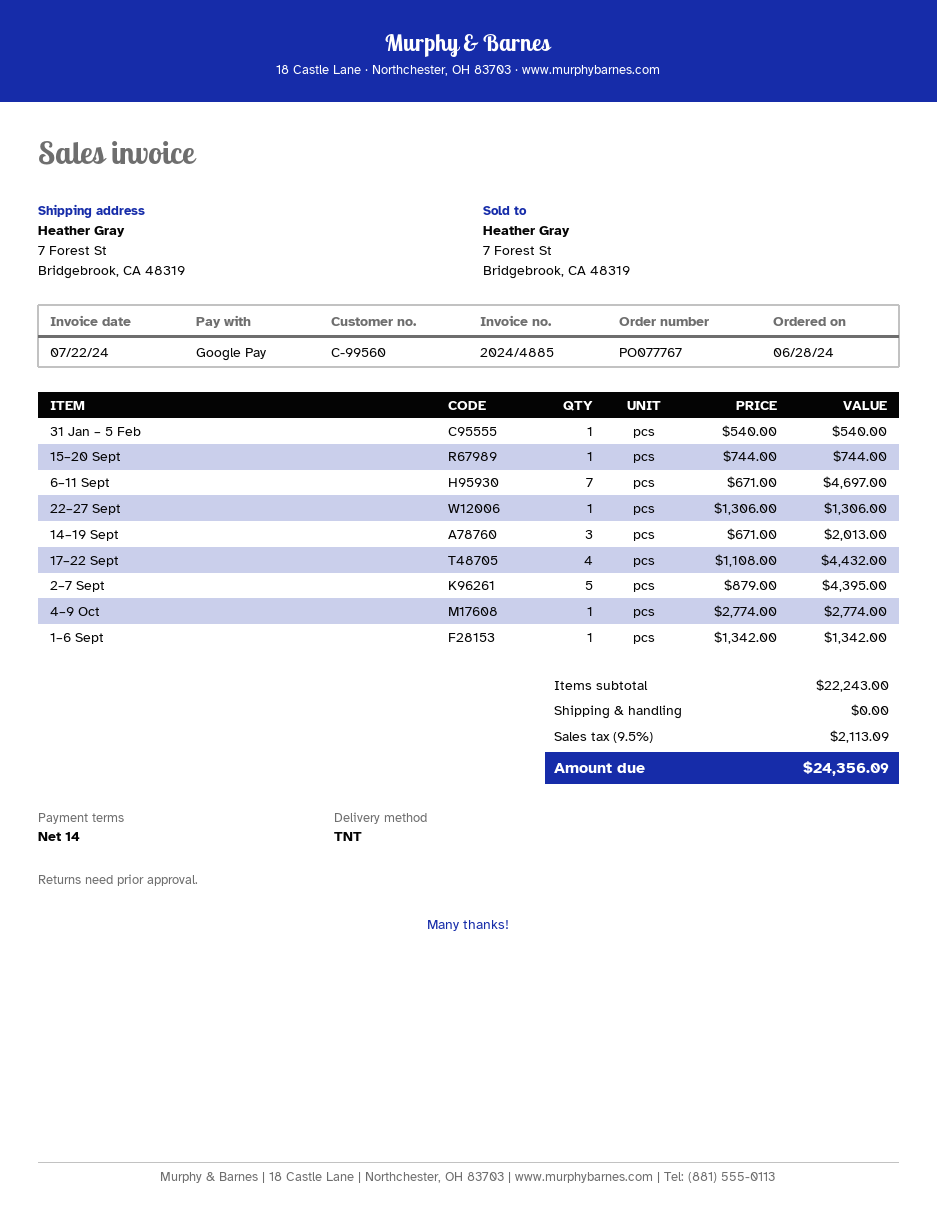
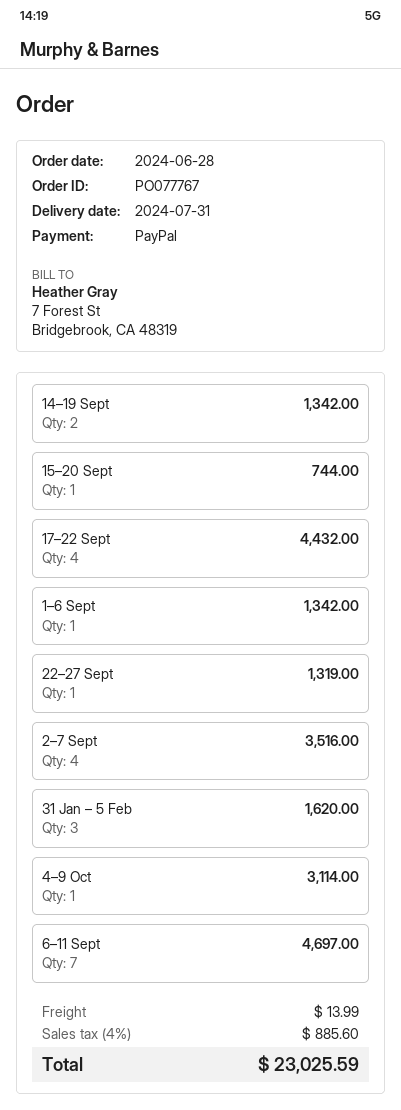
payment method: Google Pay -> PayPal
31 Jan – 5 Feb: 1 for 540.00 -> 3 for 1620.00
22–27 Sept: 1 for 1306.00 -> 1 for 1319.00
14–19 Sept: 3 for 2013.00 -> 2 for 1342.00
2–7 Sept: 5 for 4395.00 -> 4 for 3516.00
4–9 Oct: 1 for 2774.00 -> 1 for 3114.00
shipping: 0.00 -> 13.99
tax: 9.5% = 2113.09 -> 4% = 885.60
total: 24356.09 -> 23025.59

